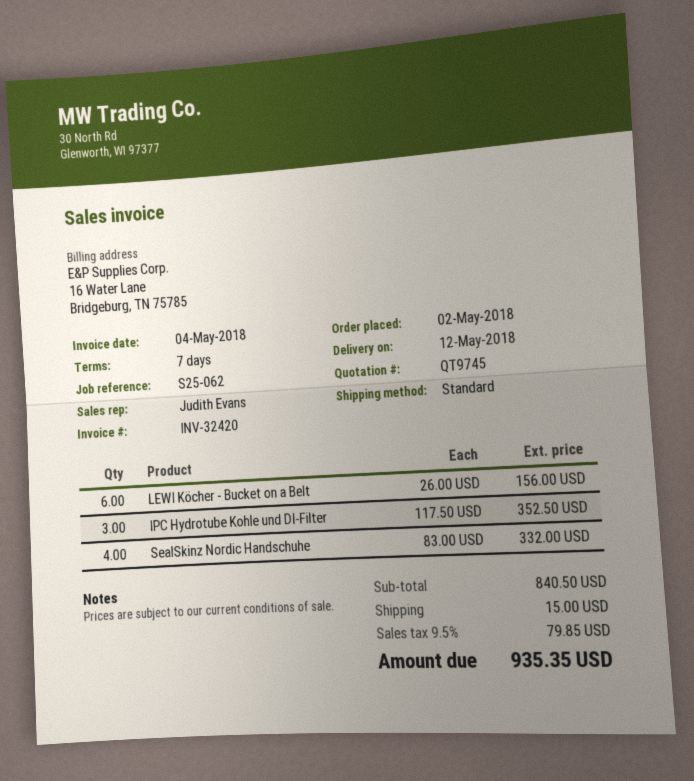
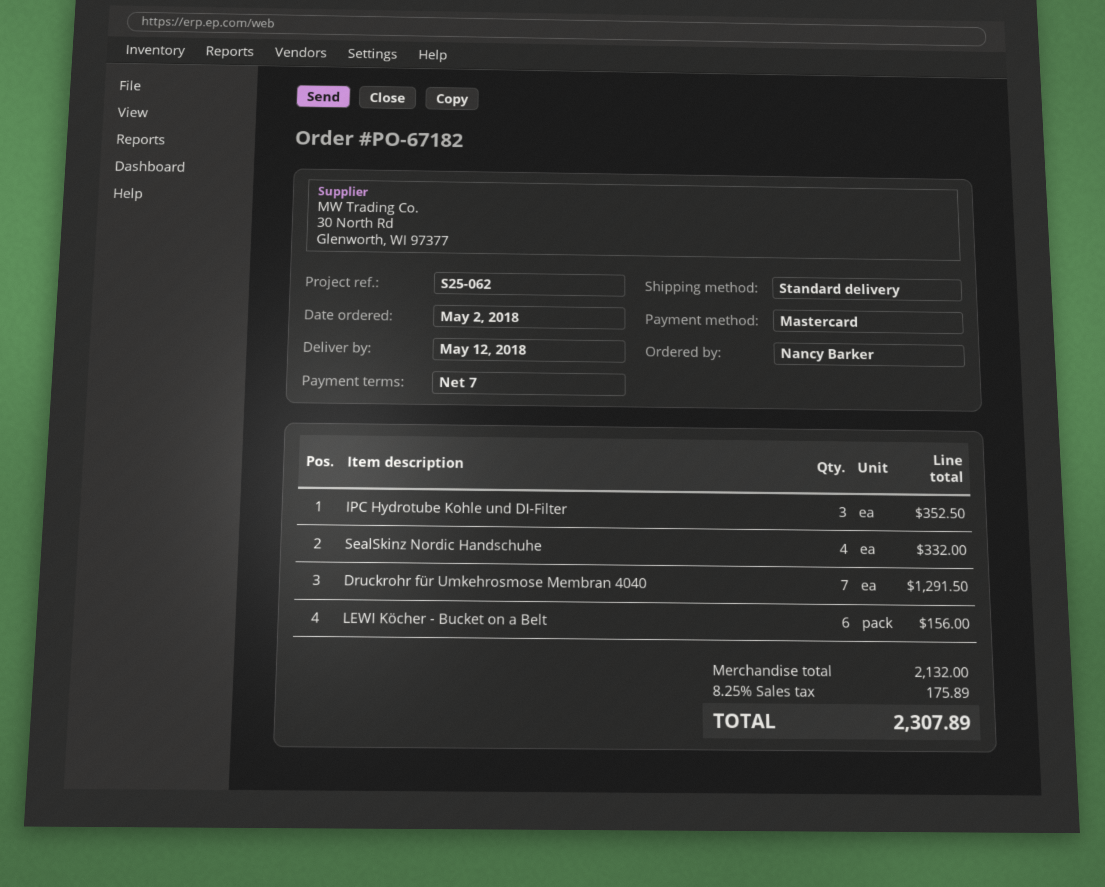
Druckrohr für Umkehrosmose Membran 4040: none -> 7 for 1291.50
subtotal: 840.50 -> 2132.00
shipping: 15.00 -> none
tax: 9.5% = 79.85 -> 8.25% = 175.89
total: 935.35 -> 2307.89

